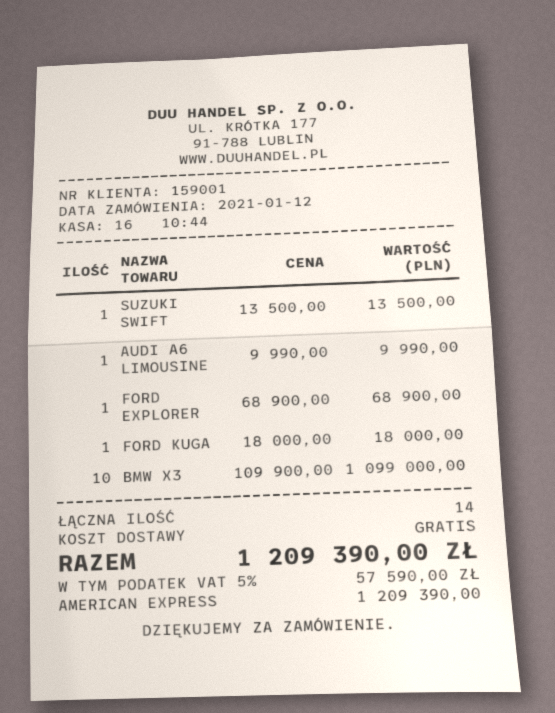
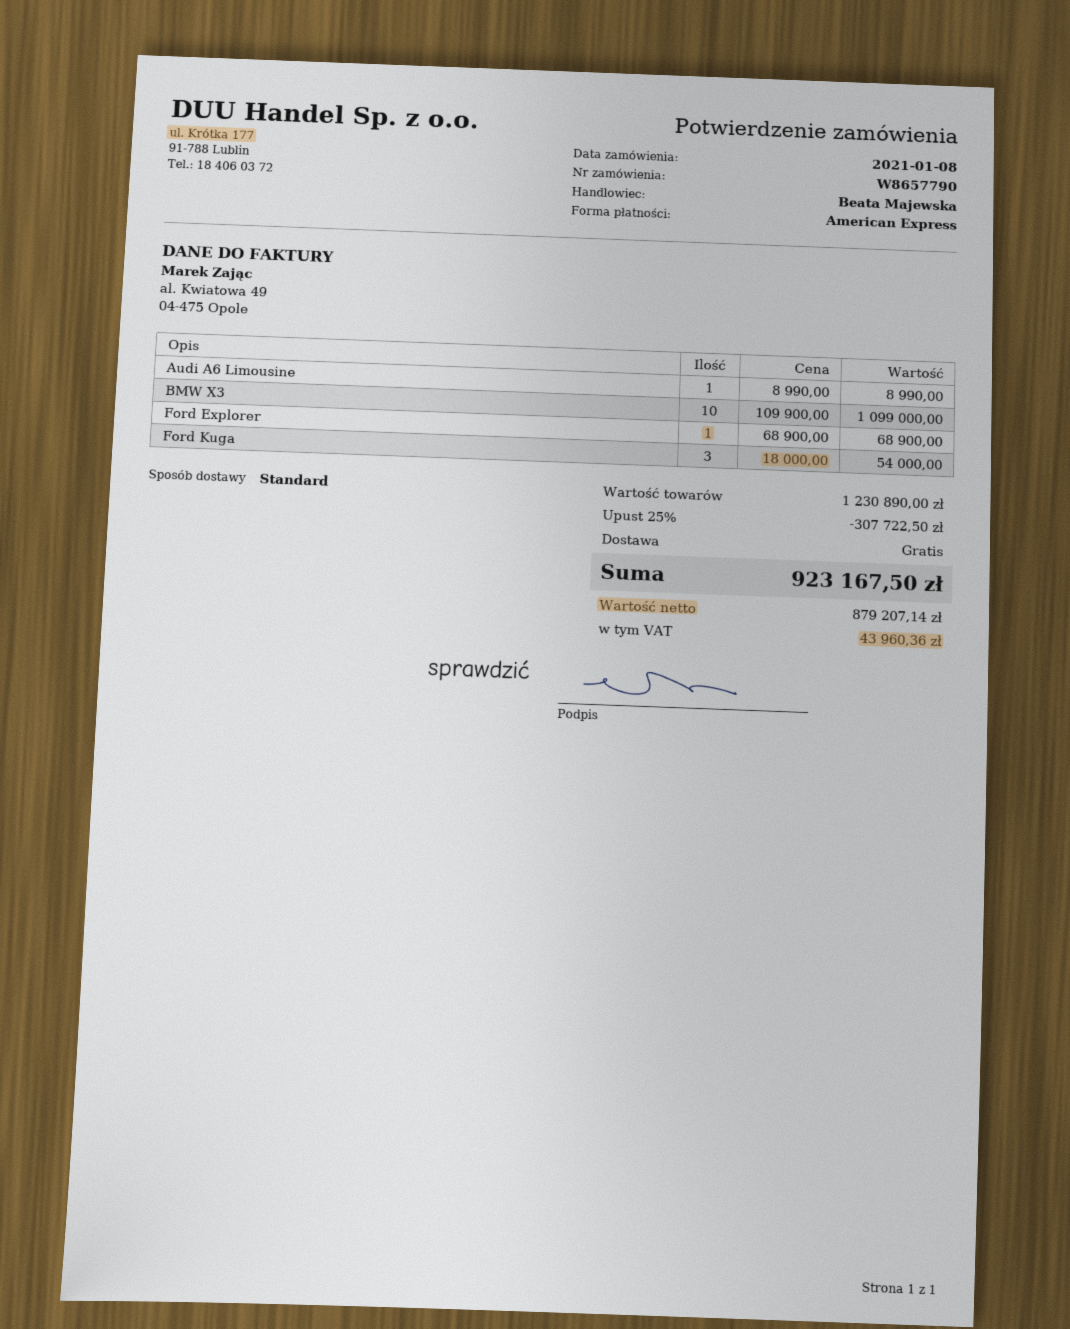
order date: 2021-01-12 -> 2021-01-08
SUZUKI SWIFT: 1 x 13500.00 = 13500.00 -> none
AUDI A6 LIMOUSINE: 1 x 9990.00 = 9990.00 -> 1 x 8990.00 = 8990.00
FORD KUGA: 1 x 18000.00 = 18000.00 -> 3 x 18000.00 = 54000.00
discount: none -> 25% = 307722.50
tax: 57590.00 -> 43960.36
total: 1209390.00 -> 923167.50

